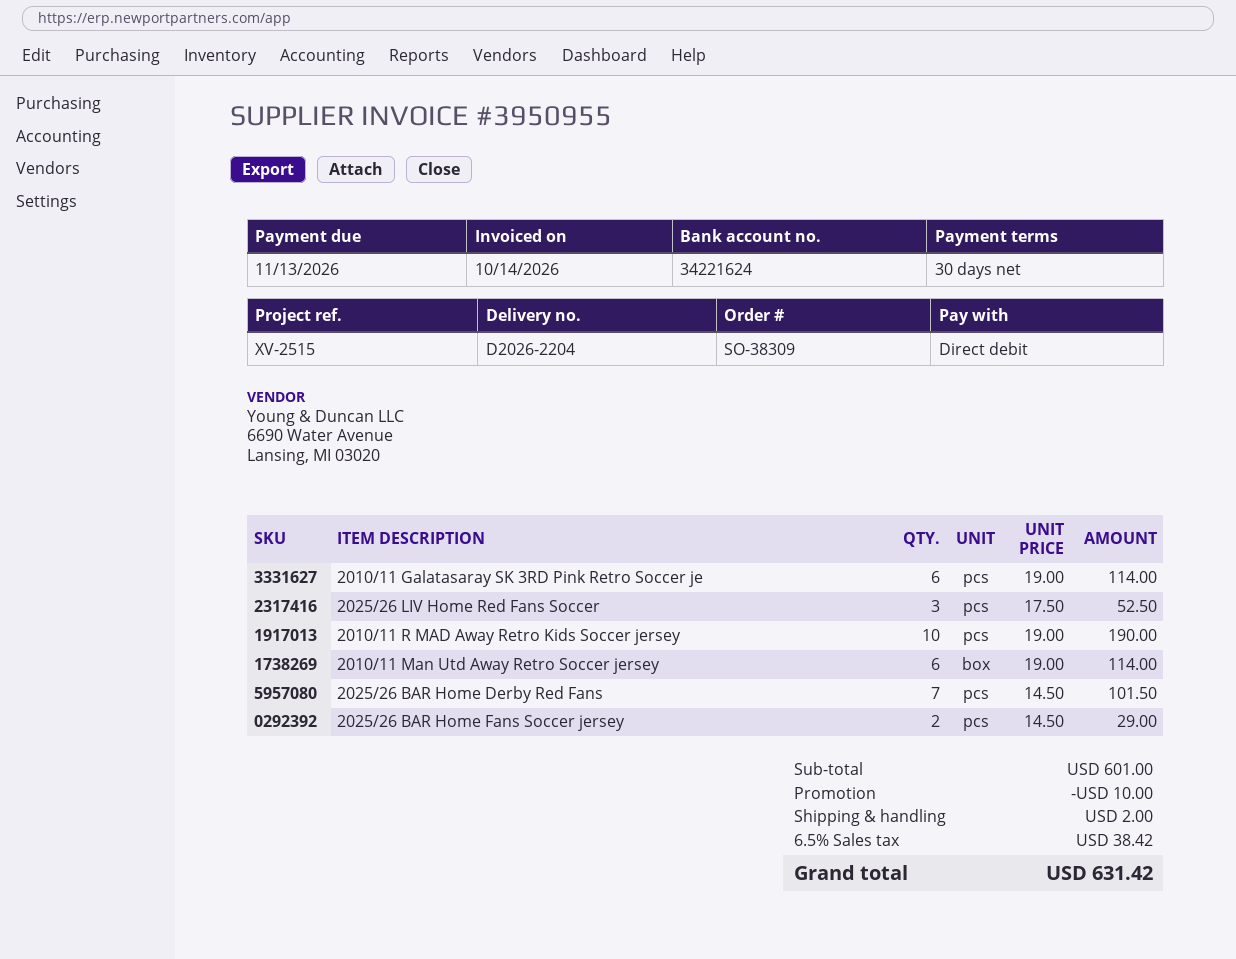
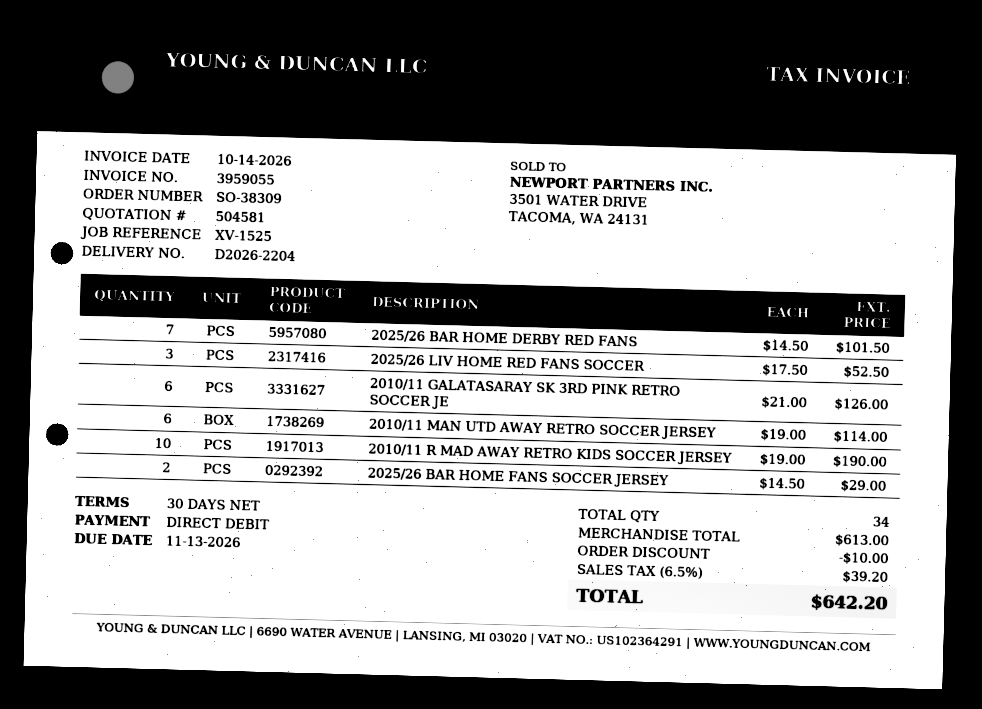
invoice number: 3950955 -> 3959055
reference: XV-2515 -> XV-1525
2010/11 Galatasaray SK 3RD Pink Retro Soccer je: 6 x 19.00 = 114.00 -> 6 x 21.00 = 126.00
subtotal: 601.00 -> 613.00
shipping: 2.00 -> none
tax: 6.5% = 38.42 -> 6.5% = 39.20
total: 631.42 -> 642.20

